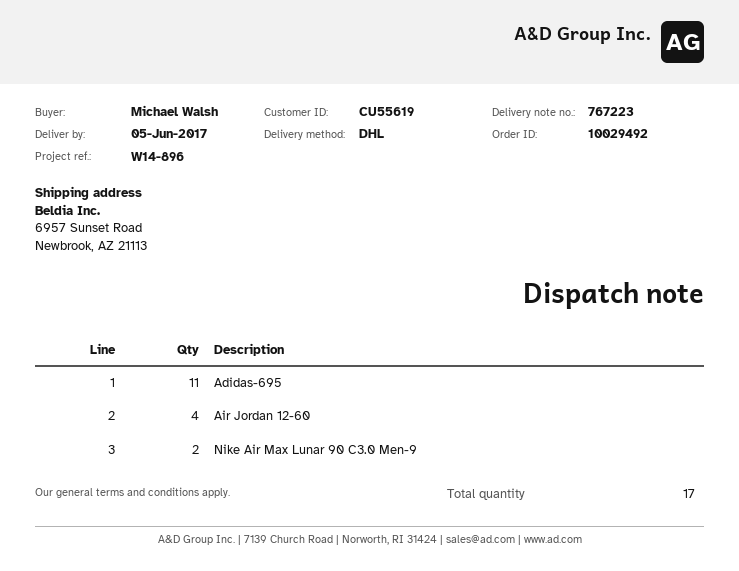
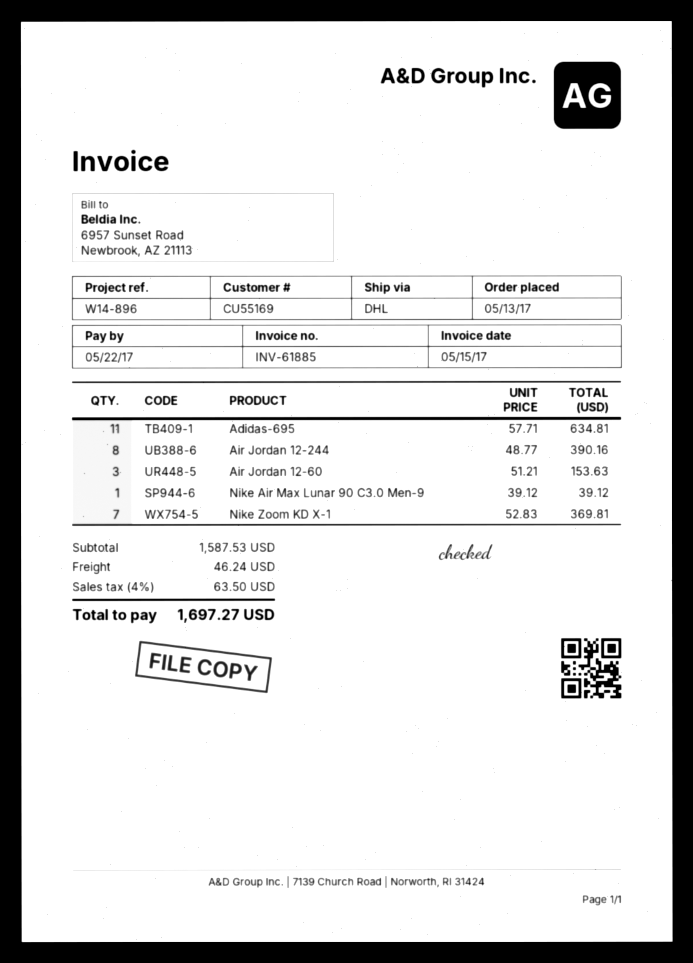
customer number: CU55619 -> CU55169
Air Jordan 12-60: 4 -> 3
Nike Air Max Lunar 90 C3.0 Men-9: 2 -> 1
Air Jordan 12-244: none -> 8
Nike Zoom KD X-1: none -> 7

